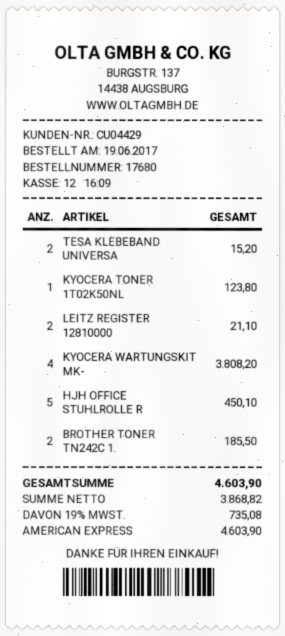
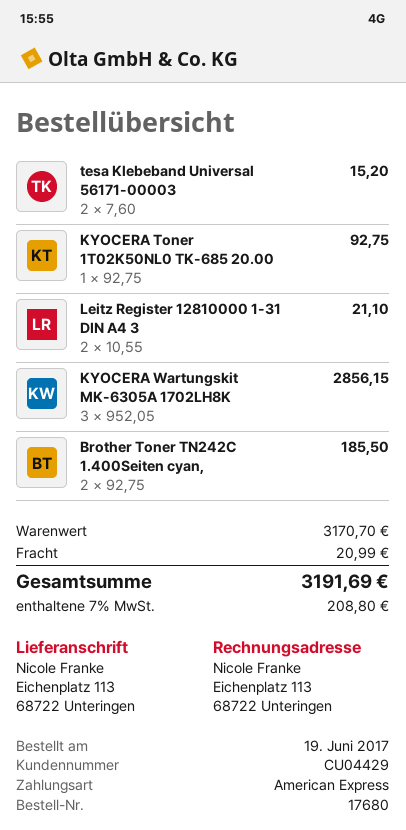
KYOCERA TONER 1T02K50NL: 1 for 123.80 -> 1 for 92.75
KYOCERA WARTUNGSKIT MK-: 4 for 3808.20 -> 3 for 2856.15
HJH OFFICE STUHLROLLE R: 5 for 450.10 -> none
shipping: none -> 20.99
tax: 19% = 735.08 -> 7% = 208.80
total: 4603.90 -> 3191.69

